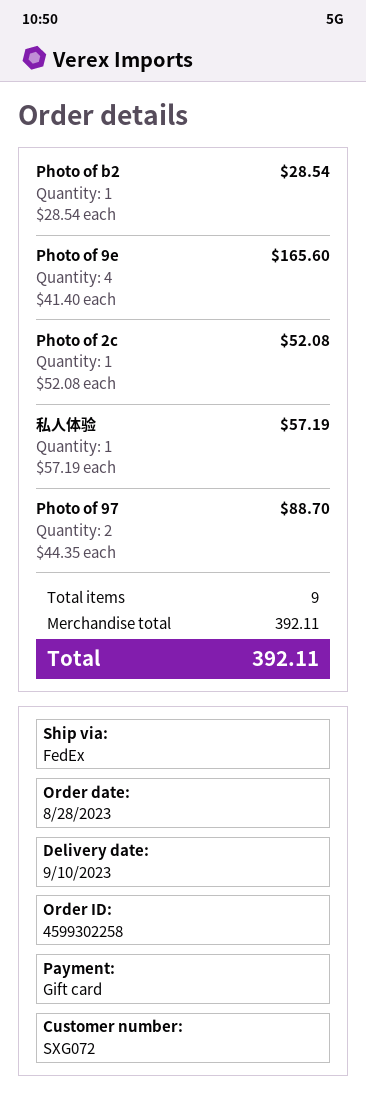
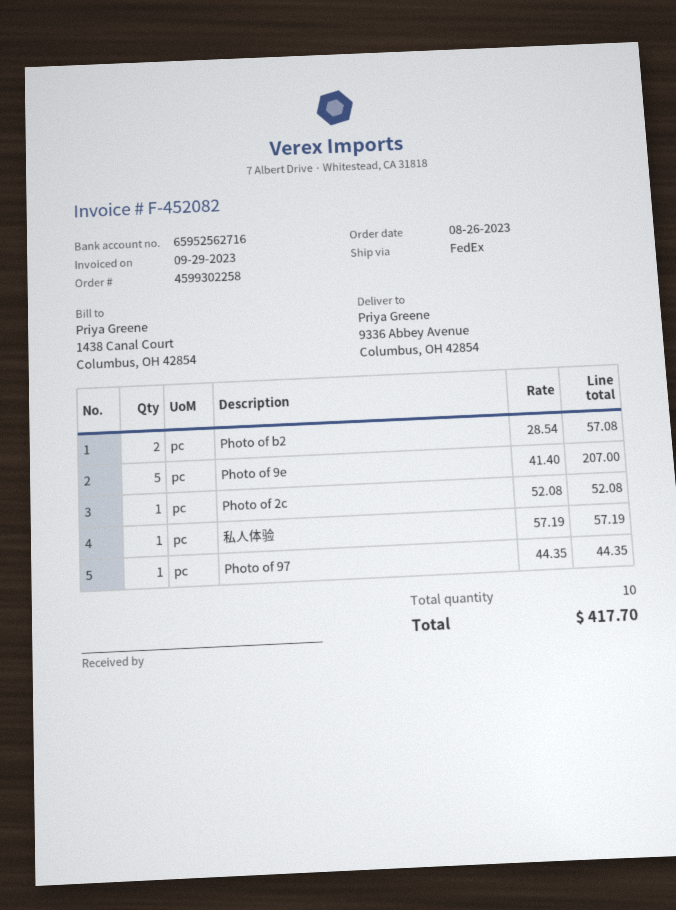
order date: 2023-08-28 -> 2023-08-26
Photo of b2: 1 x 28.54 = 28.54 -> 2 x 28.54 = 57.08
Photo of 9e: 4 x 41.40 = 165.60 -> 5 x 41.40 = 207.00
Photo of 97: 2 x 44.35 = 88.70 -> 1 x 44.35 = 44.35
total quantity: 9 -> 10
total: 392.11 -> 417.70

